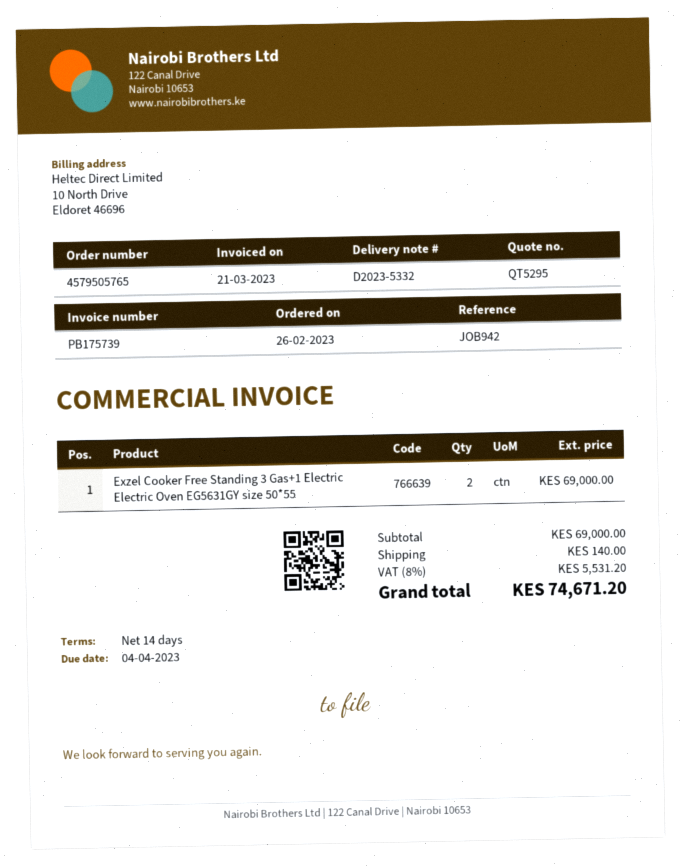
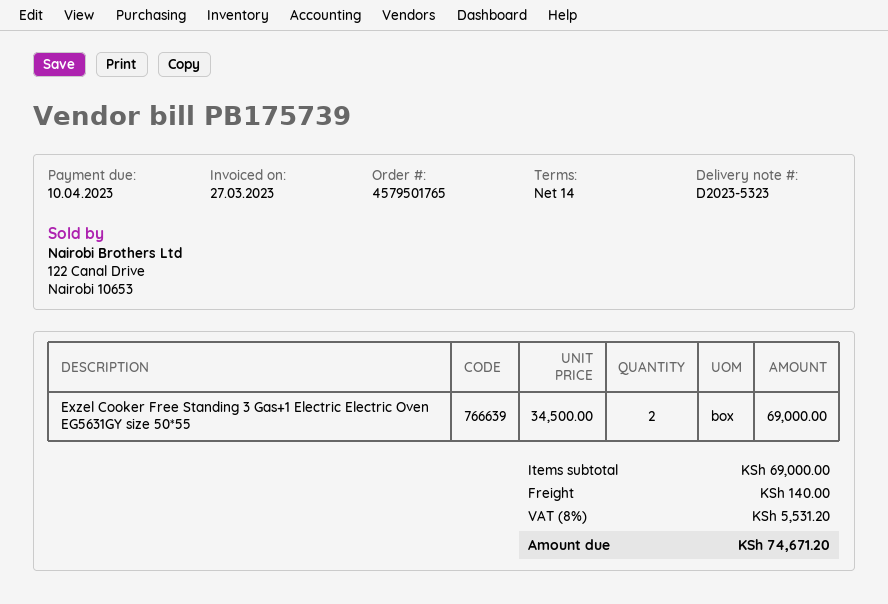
order number: 4579505765 -> 4579501765
delivery note number: D2023-5332 -> D2023-5323
invoice date: 2023-03-21 -> 2023-03-27
due date: 2023-04-04 -> 2023-04-10

